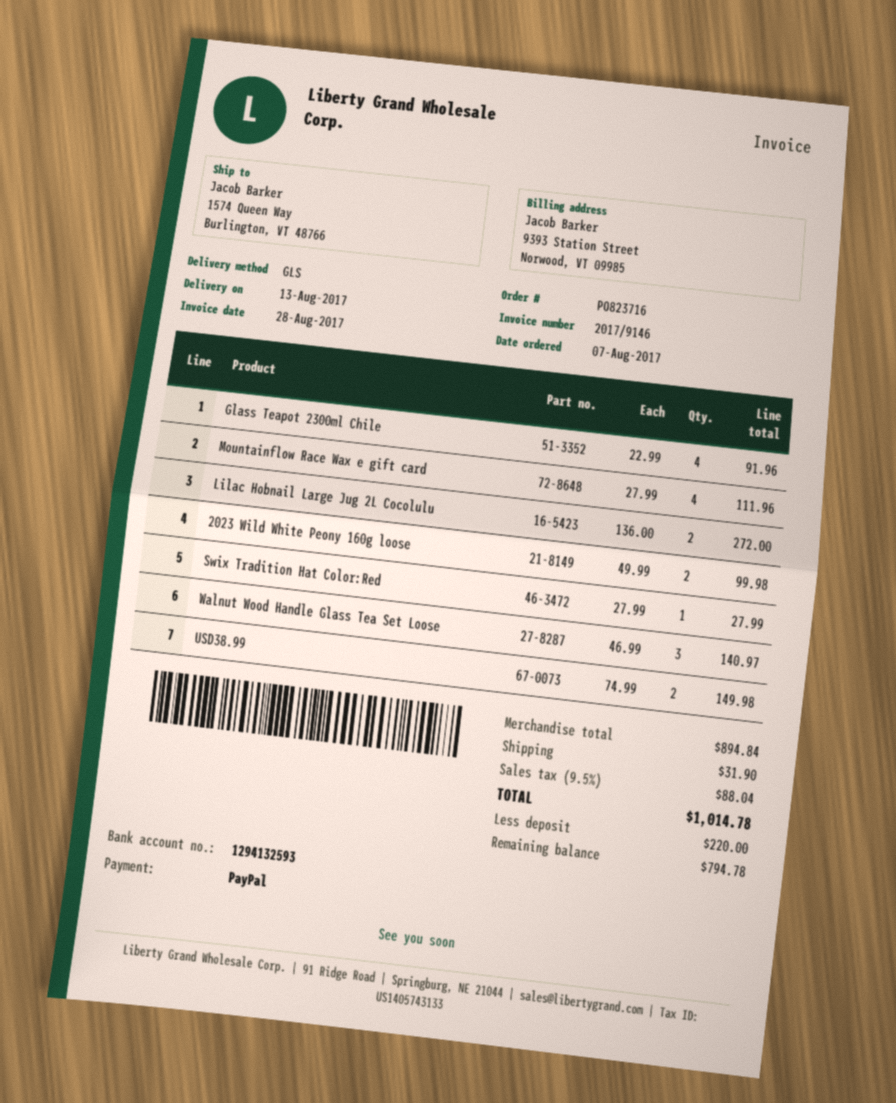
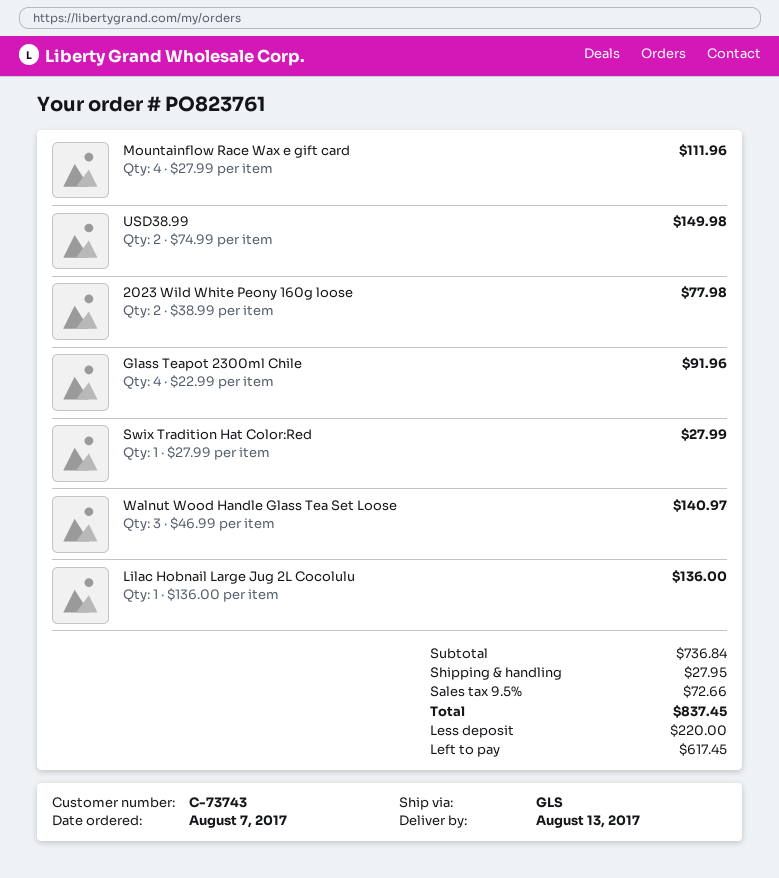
order number: PO823716 -> PO823761
Lilac Hobnail Large Jug 2L Cocolulu: 2 x 136.00 = 272.00 -> 1 x 136.00 = 136.00
2023 Wild White Peony 160g loose: 2 x 49.99 = 99.98 -> 2 x 38.99 = 77.98
subtotal: 894.84 -> 736.84
shipping: 31.90 -> 27.95
tax: 9.5% = 88.04 -> 9.5% = 72.66
total: 1014.78 -> 837.45
balance: 794.78 -> 617.45

